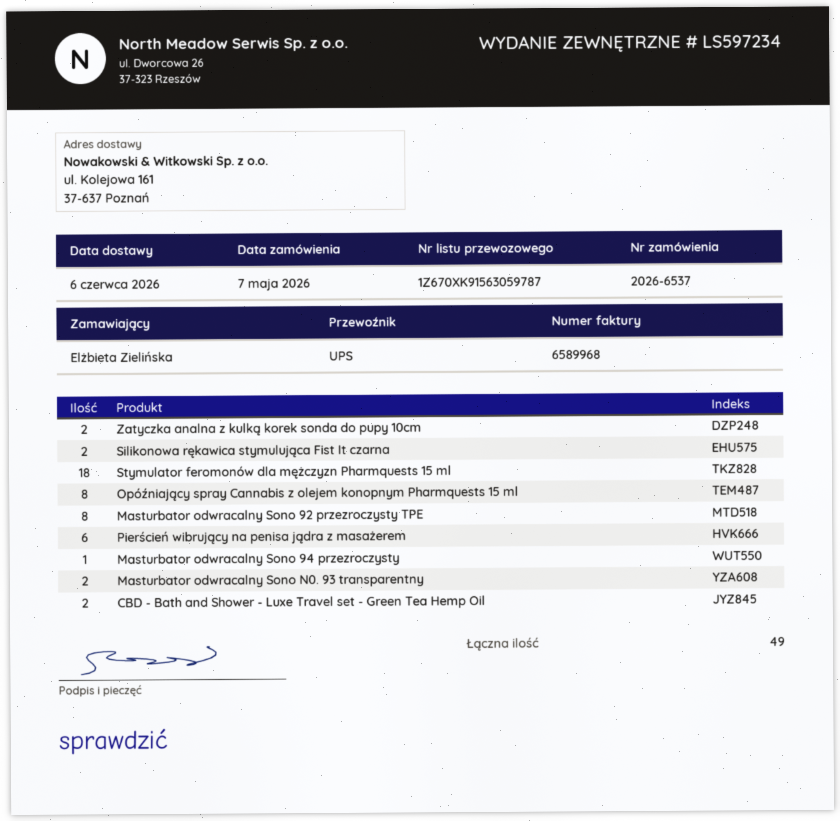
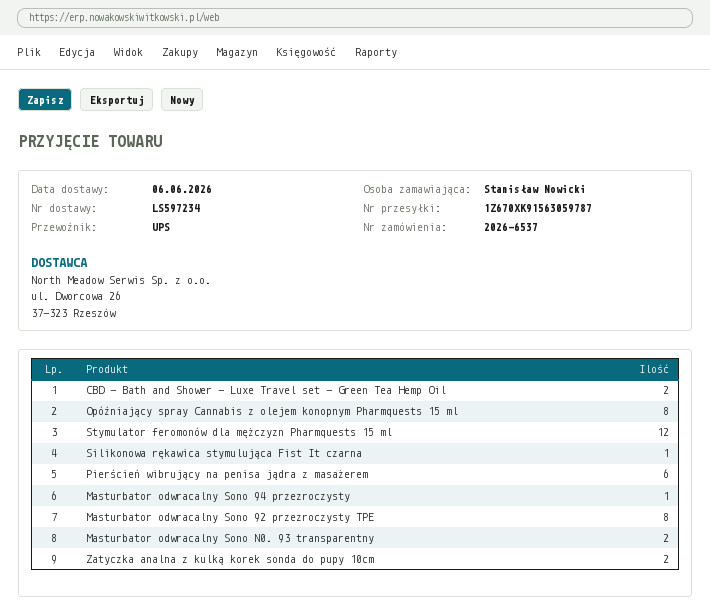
ordered by: Elżbieta Zielińska -> Stanisław Nowicki
Silikonowa rękawica stymulująca Fist It czarna: 2 -> 1
Stymulator feromonów dla mężczyzn Pharmquests 15 ml: 18 -> 12

